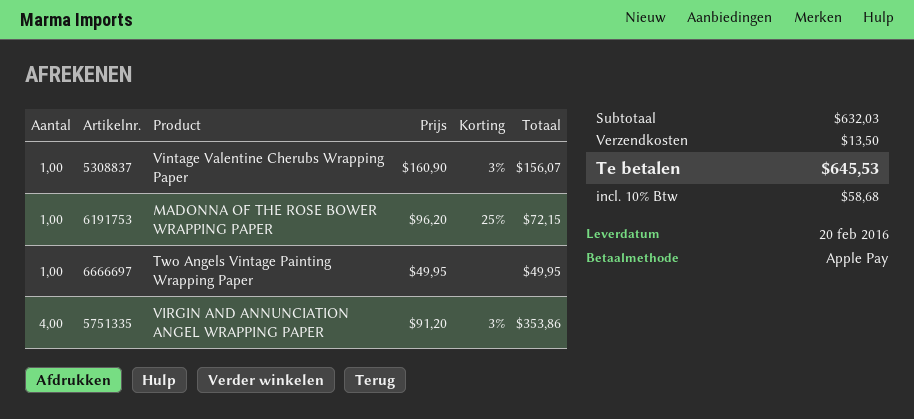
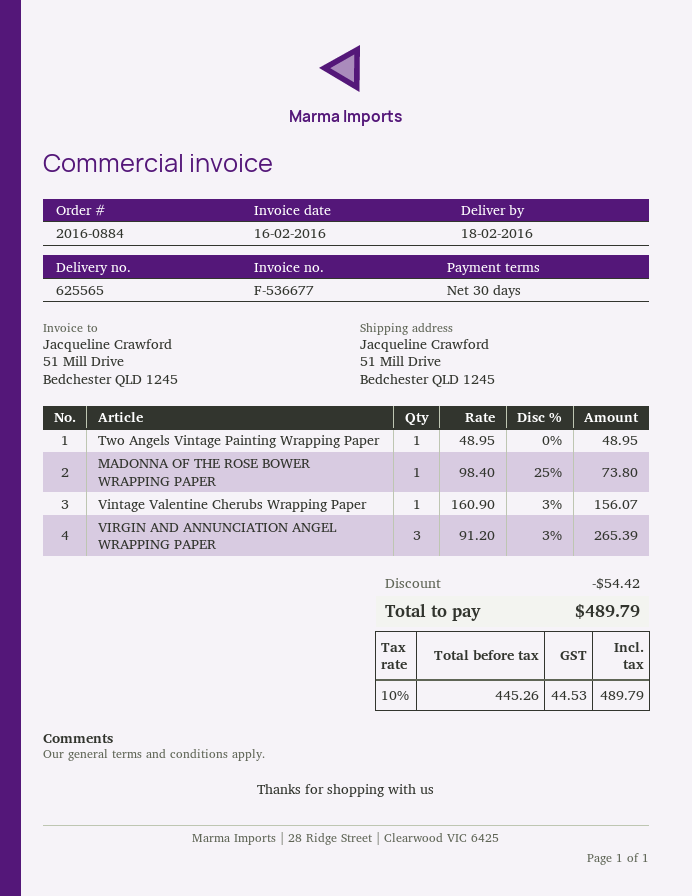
delivery date: 2016-02-20 -> 2016-02-18
MADONNA OF THE ROSE BOWER WRAPPING PAPER: 1 x 96.20 - 25% = 72.15 -> 1 x 98.40 - 25% = 73.80
Two Angels Vintage Painting Wrapping Paper: 1 x 49.95 = 49.95 -> 1 x 48.95 = 48.95
VIRGIN AND ANNUNCIATION ANGEL WRAPPING PAPER: 4 x 91.20 - 3% = 353.86 -> 3 x 91.20 - 3% = 265.39
discount: none -> 54.42
shipping: 13.50 -> none
tax: 10% = 58.68 -> 10% = 44.53
total: 645.53 -> 489.79

